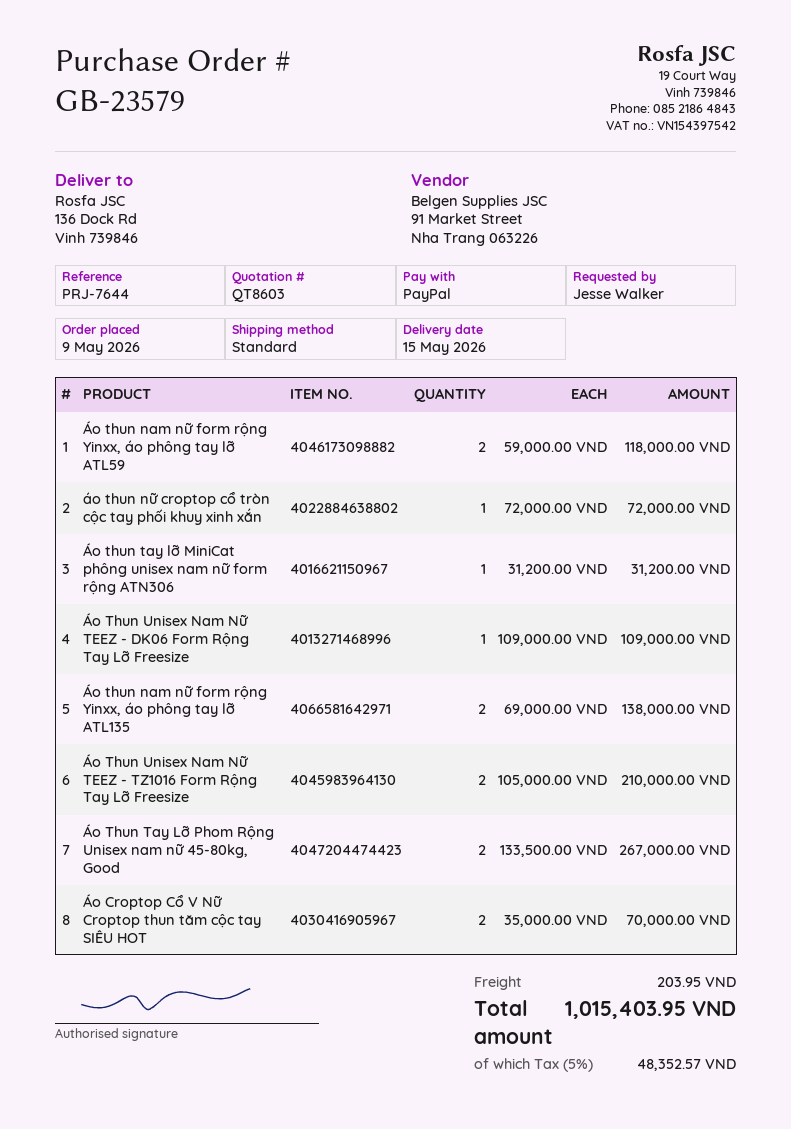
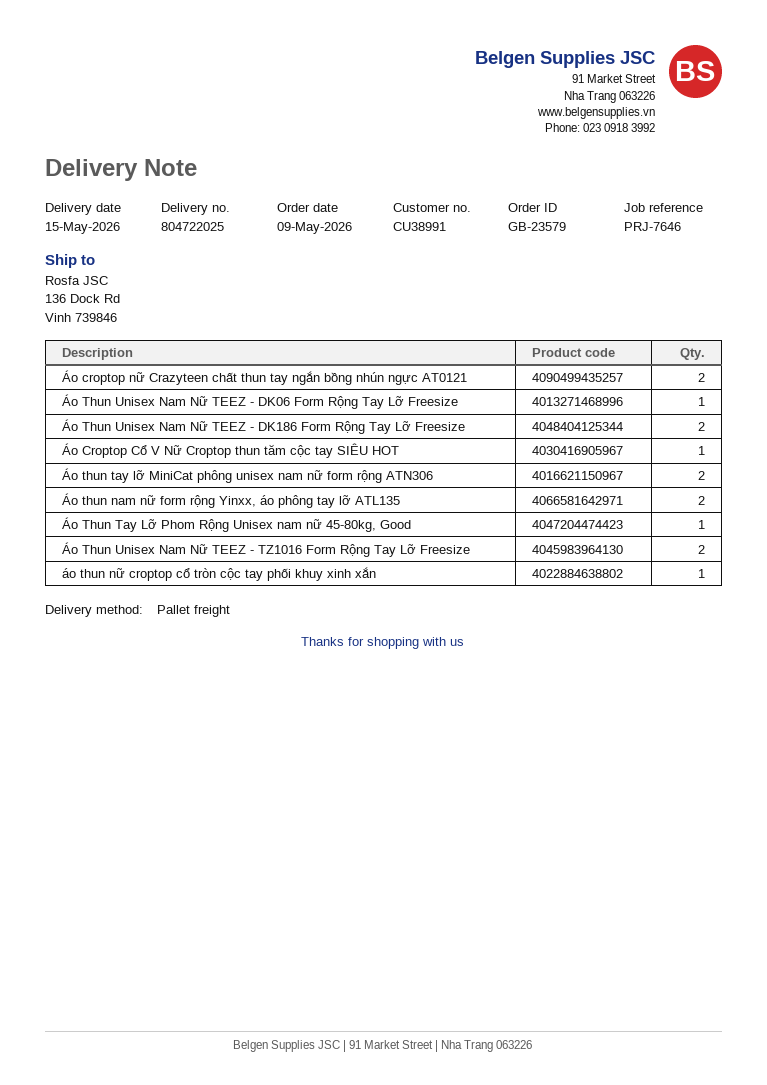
reference: PRJ-7644 -> PRJ-7646
shipping method: standard -> pallet freight
Áo thun nam nữ form rộng Yinxx, áo phông tay lỡ ATL59: 2 -> none
Áo thun tay lỡ MiniCat phông unisex nam nữ form rộng ATN306: 1 -> 2
Áo Thun Tay Lỡ Phom Rộng Unisex nam nữ 45-80kg, Good: 2 -> 1
Áo Croptop Cổ V Nữ Croptop thun tăm cộc tay SIÊU HOT: 2 -> 1
Áo croptop nữ Crazyteen chất thun tay ngắn bồng nhún ngực AT0121: none -> 2
Áo Thun Unisex Nam Nữ TEEZ - DK186 Form Rộng Tay Lỡ Freesize: none -> 2

